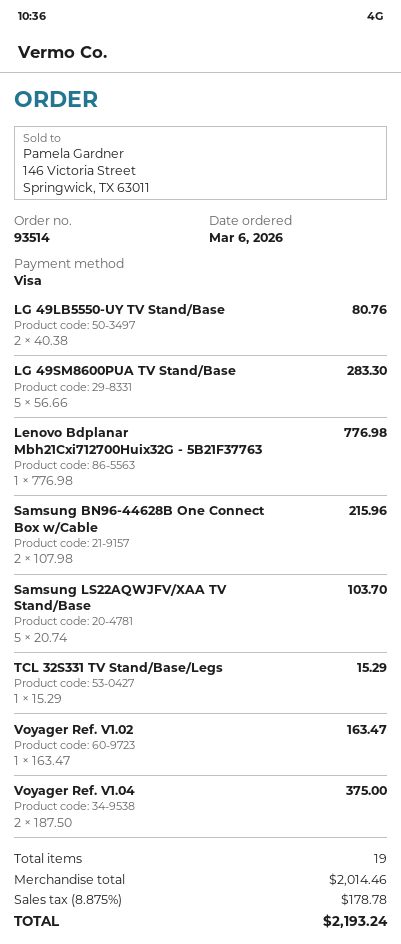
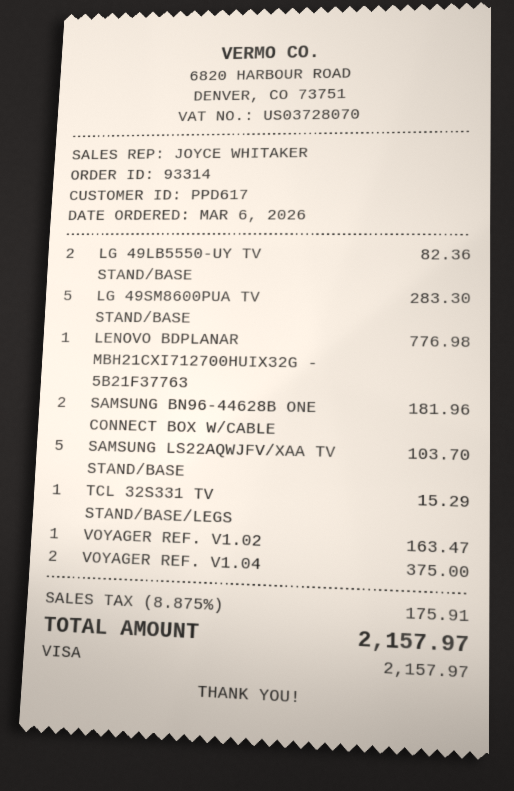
order number: 93514 -> 93314
LG 49LB5550-UY TV Stand/Base: 2 for 80.76 -> 2 for 82.36
Samsung BN96-44628B One Connect Box w/Cable: 2 for 215.96 -> 2 for 181.96
tax: 8.875% = 178.78 -> 8.875% = 175.91
total: 2193.24 -> 2157.97

